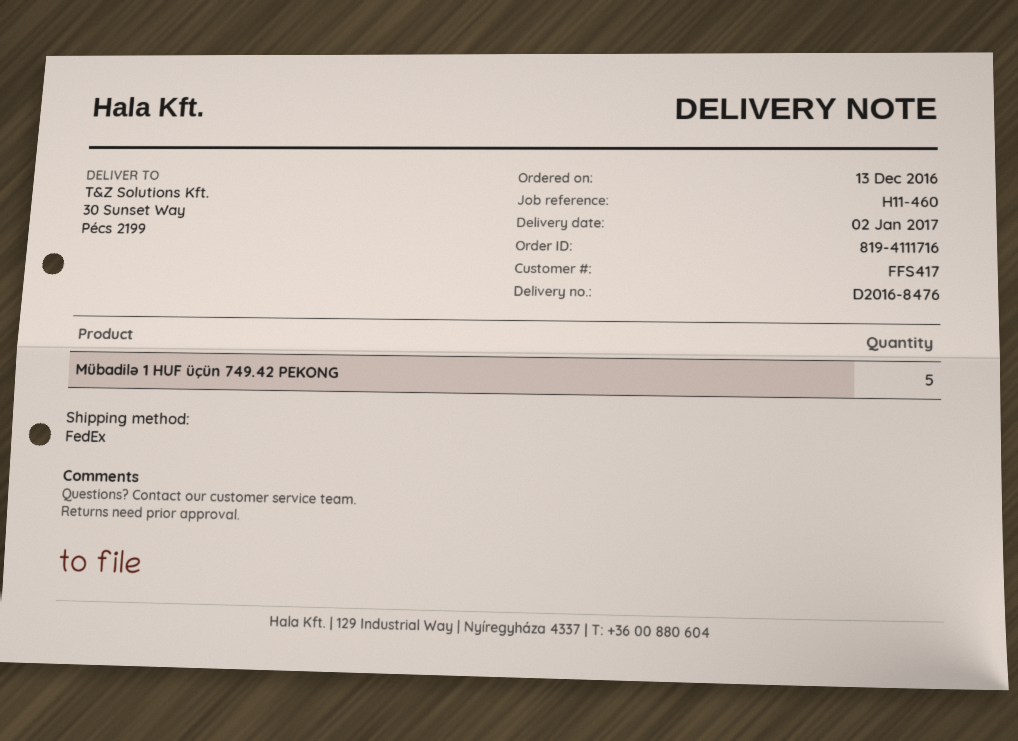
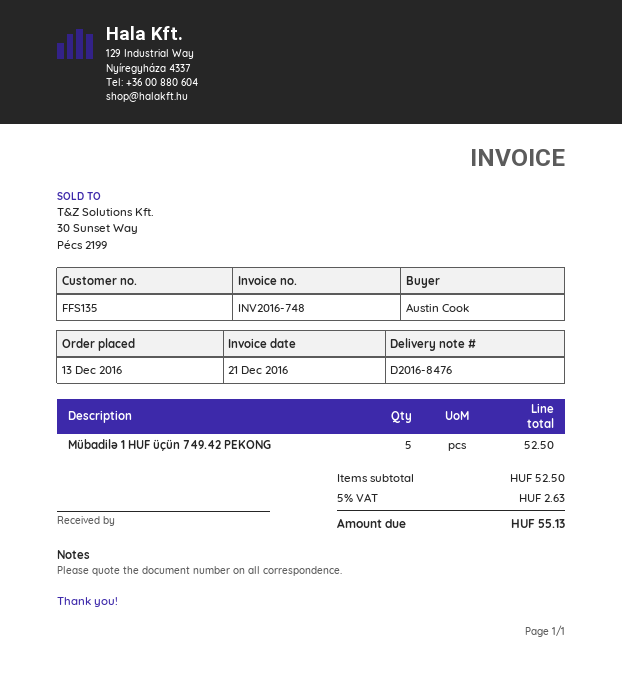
customer number: FFS417 -> FFS135

